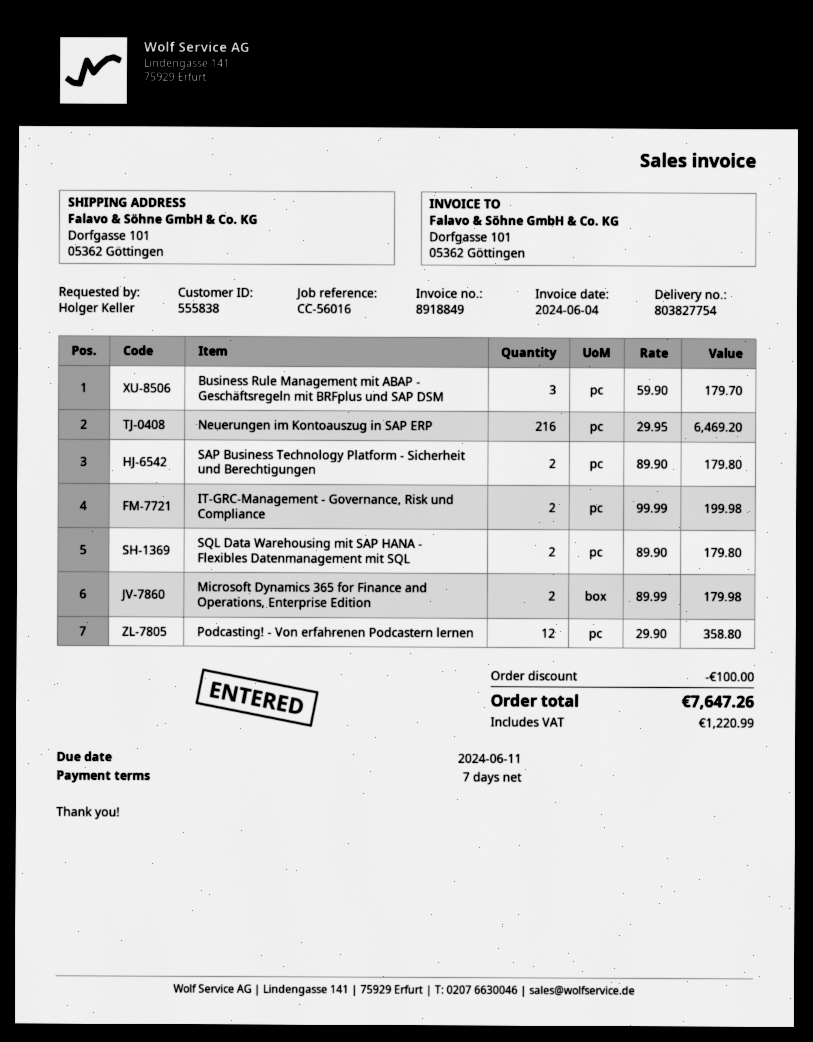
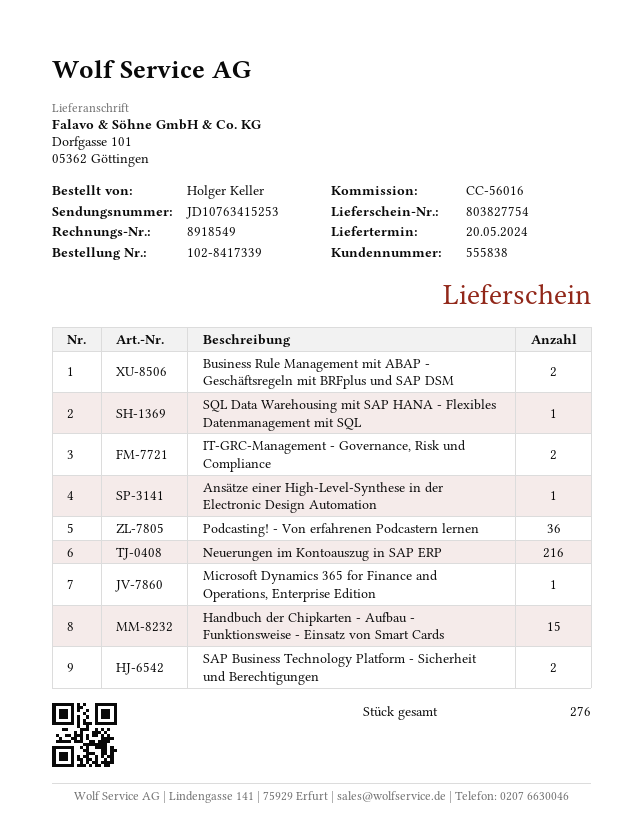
invoice number: 8918849 -> 8918549
Business Rule Management mit ABAP - Geschäftsregeln mit BRFplus und SAP DSM: 3 -> 2
SQL Data Warehousing mit SAP HANA - Flexibles Datenmanagement mit SQL: 2 -> 1
Microsoft Dynamics 365 for Finance and Operations, Enterprise Edition: 2 -> 1
Podcasting! - Von erfahrenen Podcastern lernen: 12 -> 36
Ansätze einer High-Level-Synthese in der Electronic Design Automation: none -> 1
Handbuch der Chipkarten - Aufbau - Funktionsweise - Einsatz von Smart Cards: none -> 15

